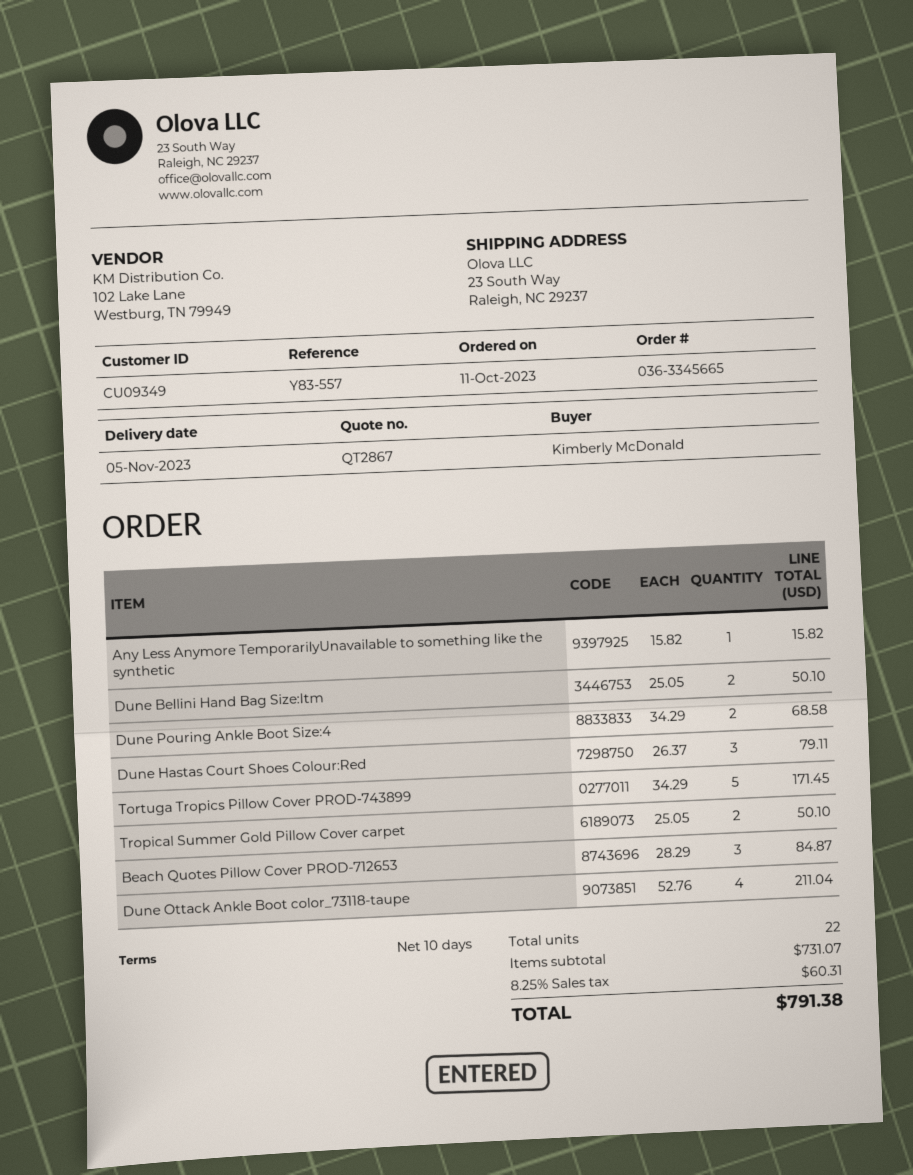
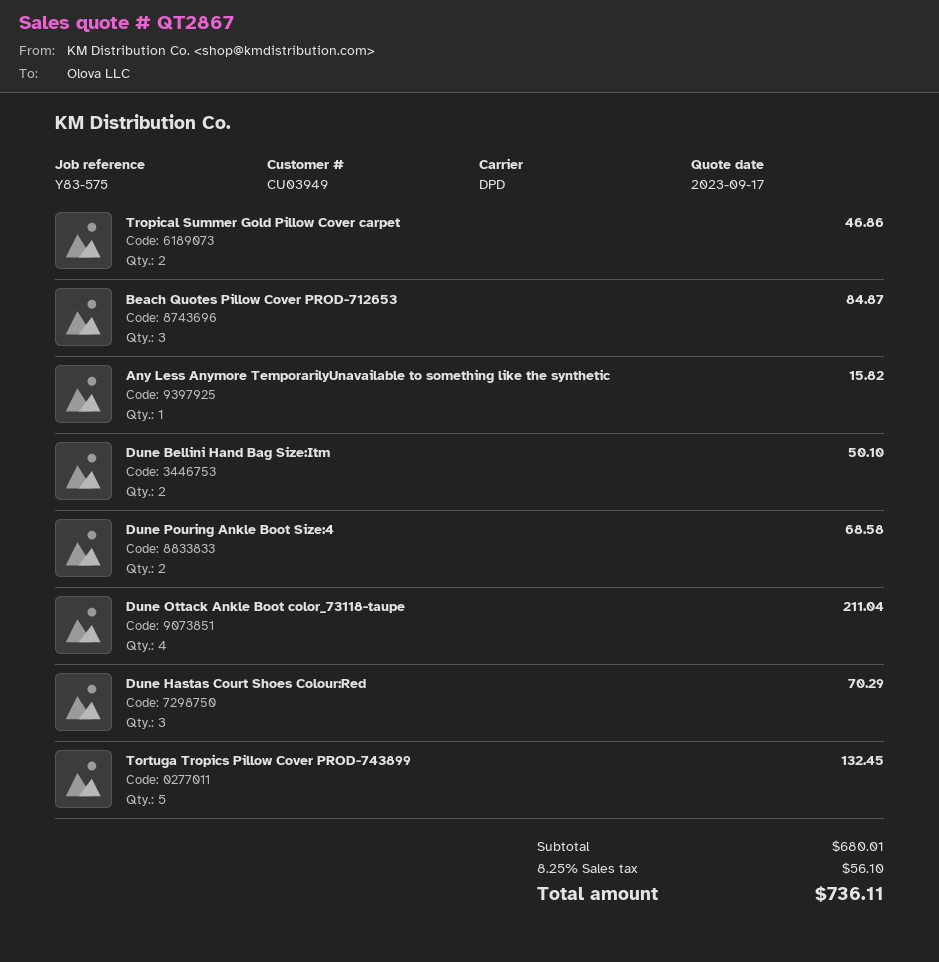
customer number: CU09349 -> CU03949
reference: Y83-557 -> Y83-575
Dune Hastas Court Shoes Colour:Red: 3 for 79.11 -> 3 for 70.29
Tortuga Tropics Pillow Cover PROD-743899: 5 for 171.45 -> 5 for 132.45
Tropical Summer Gold Pillow Cover carpet: 2 for 50.10 -> 2 for 46.86
subtotal: 731.07 -> 680.01
tax: 8.25% = 60.31 -> 8.25% = 56.10
total: 791.38 -> 736.11

